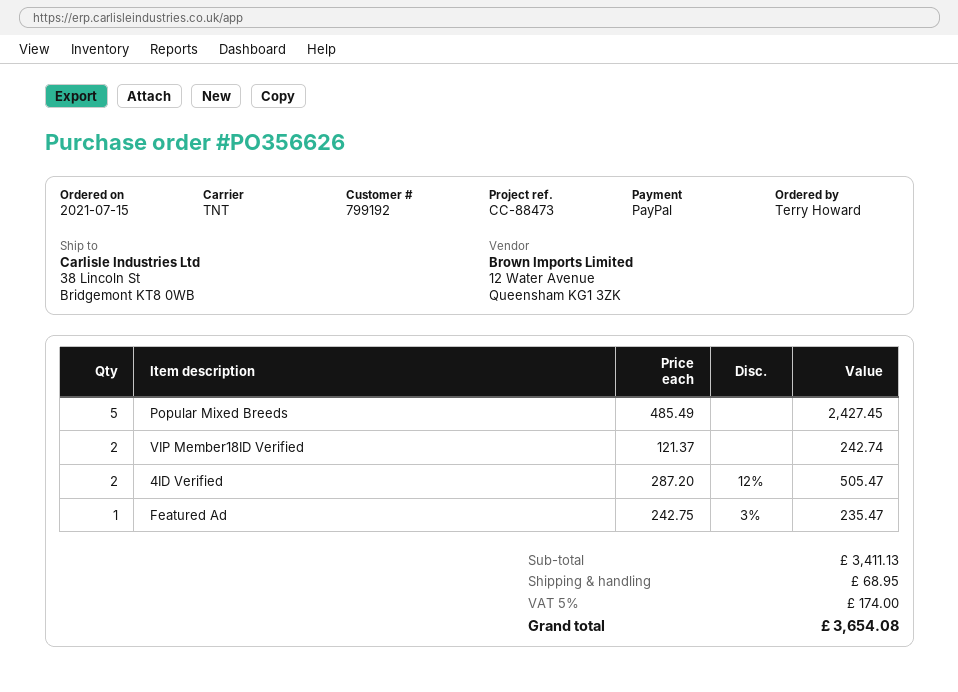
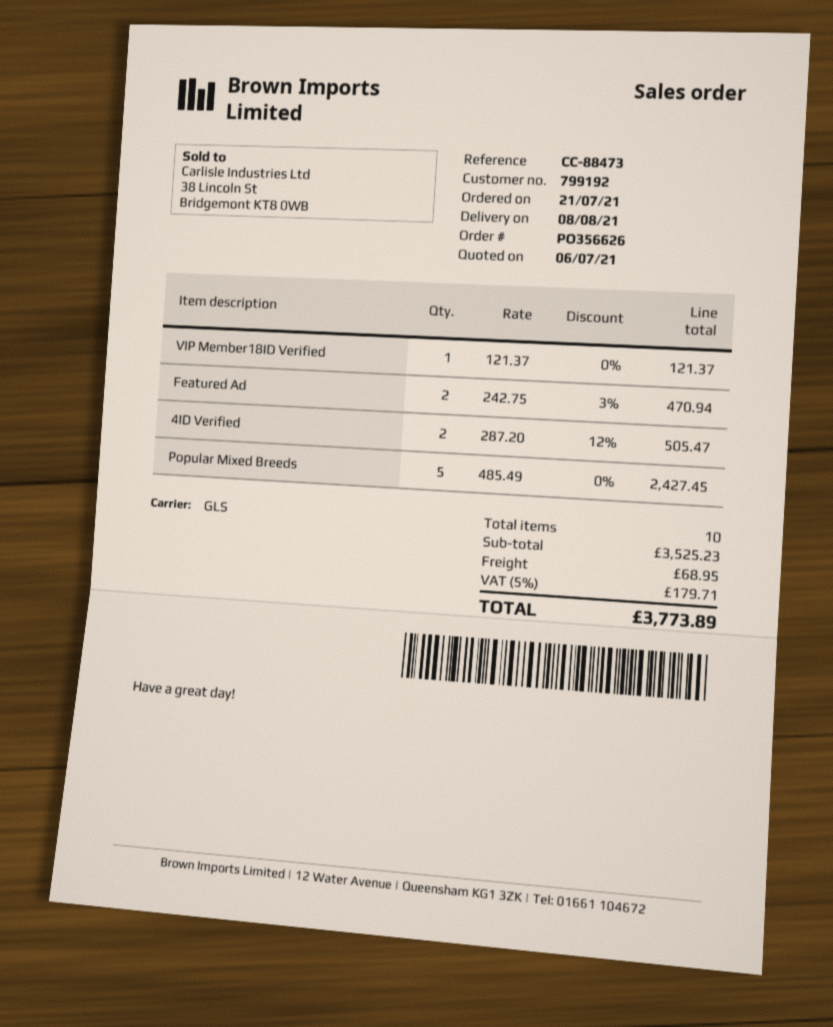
order date: 2021-07-15 -> 2021-07-21
shipping method: TNT -> GLS
VIP Member18ID Verified: 2 x 121.37 = 242.74 -> 1 x 121.37 = 121.37
Featured Ad: 1 x 242.75 - 3% = 235.47 -> 2 x 242.75 - 3% = 470.94
subtotal: 3411.13 -> 3525.23
tax: 5% = 174.00 -> 5% = 179.71
total: 3654.08 -> 3773.89

